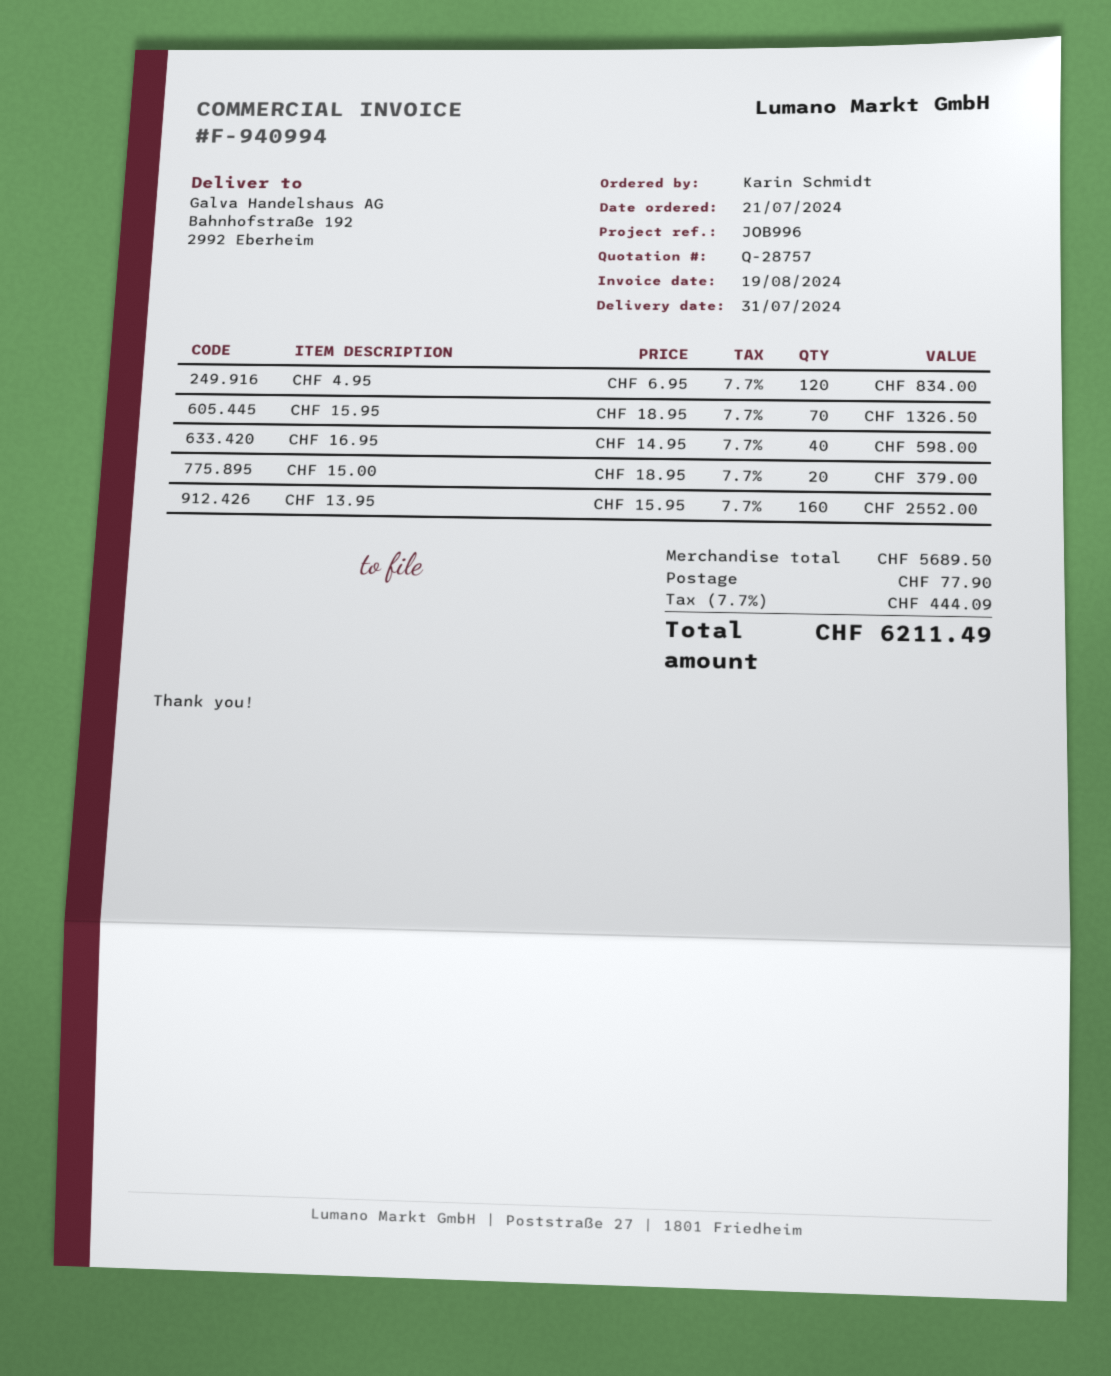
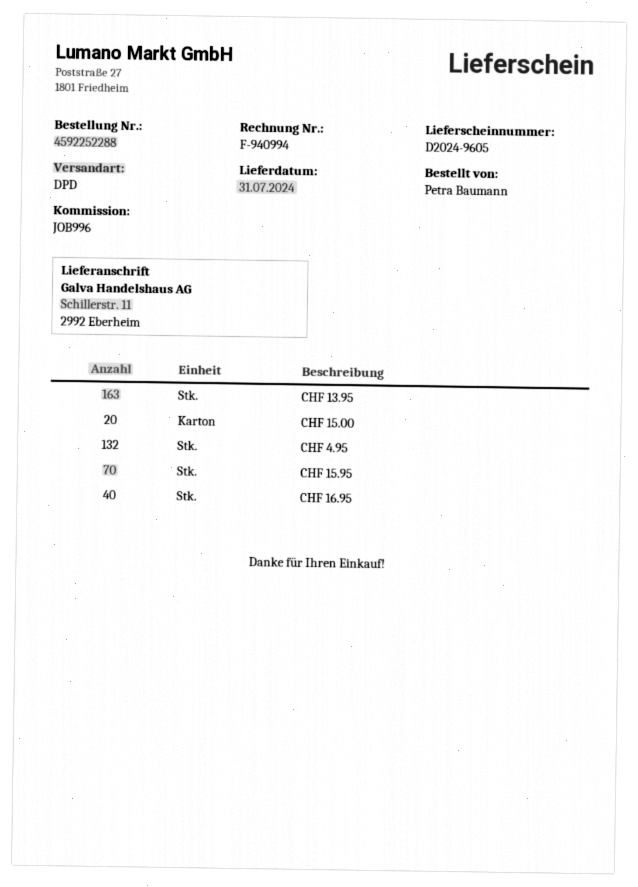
ordered by: Karin Schmidt -> Petra Baumann
ship to: Bahnhofstraße 192, 2992 Eberheim -> Schillerstr. 11, 2992 Eberheim
CHF 4.95: 120 -> 132
CHF 13.95: 160 -> 163

